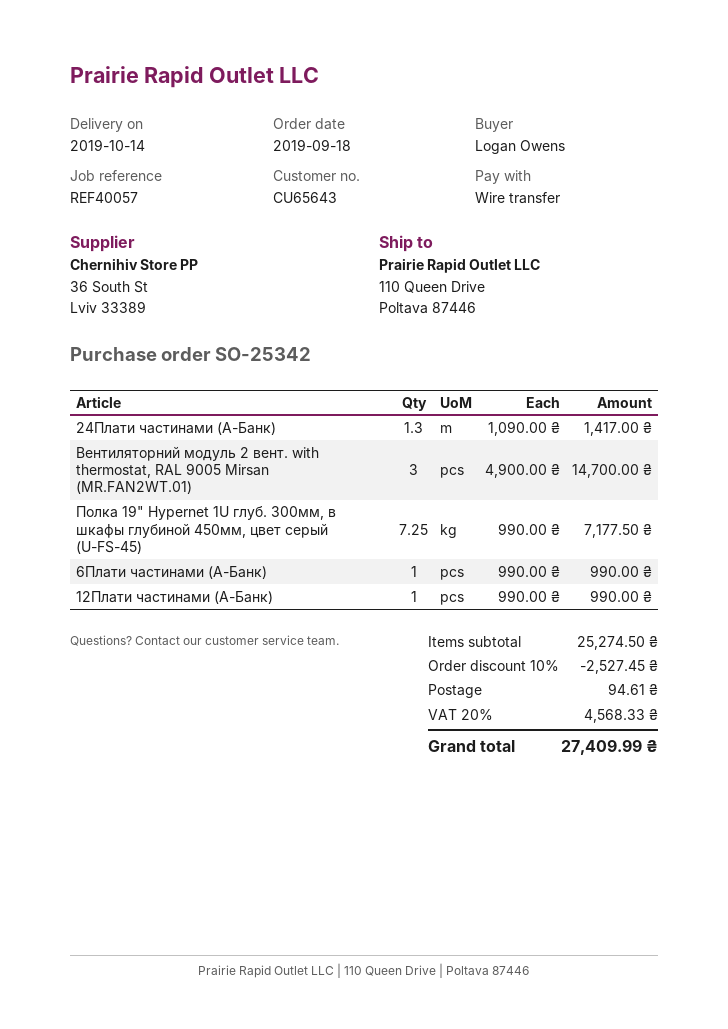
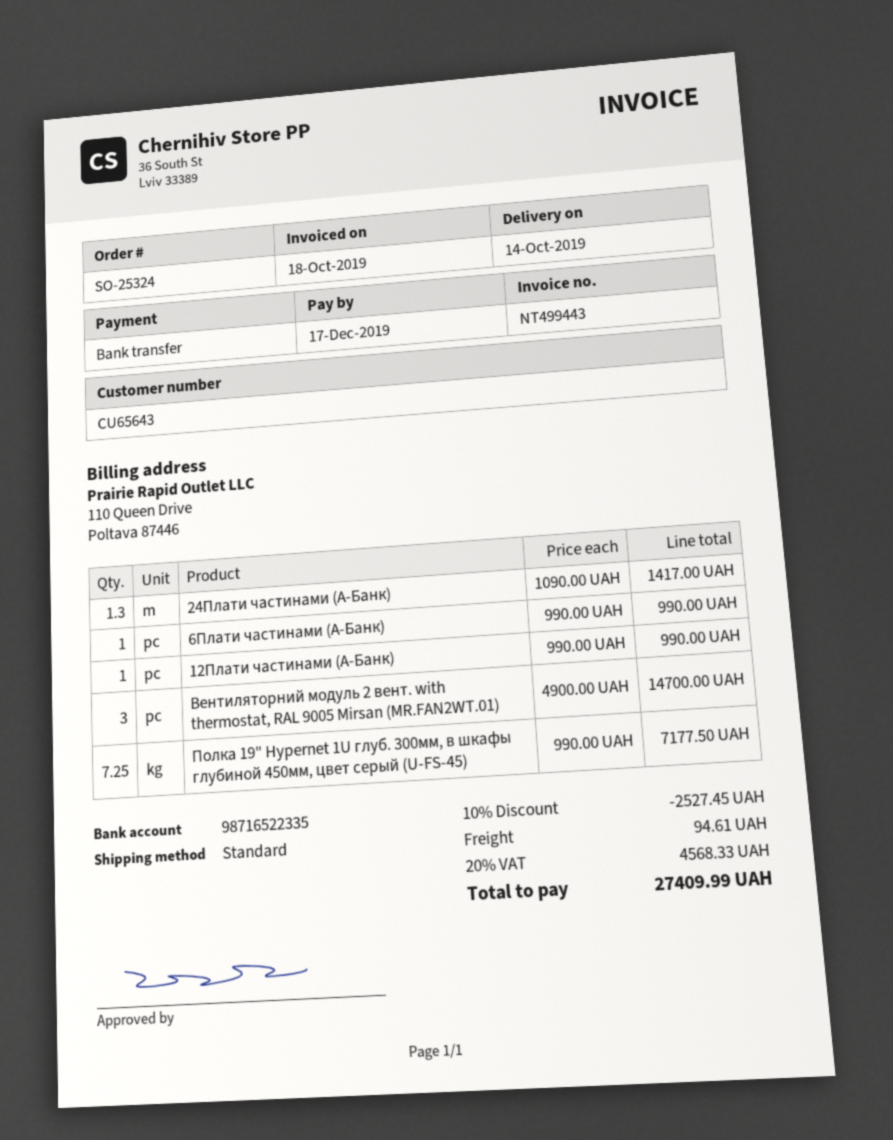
order number: SO-25342 -> SO-25324

